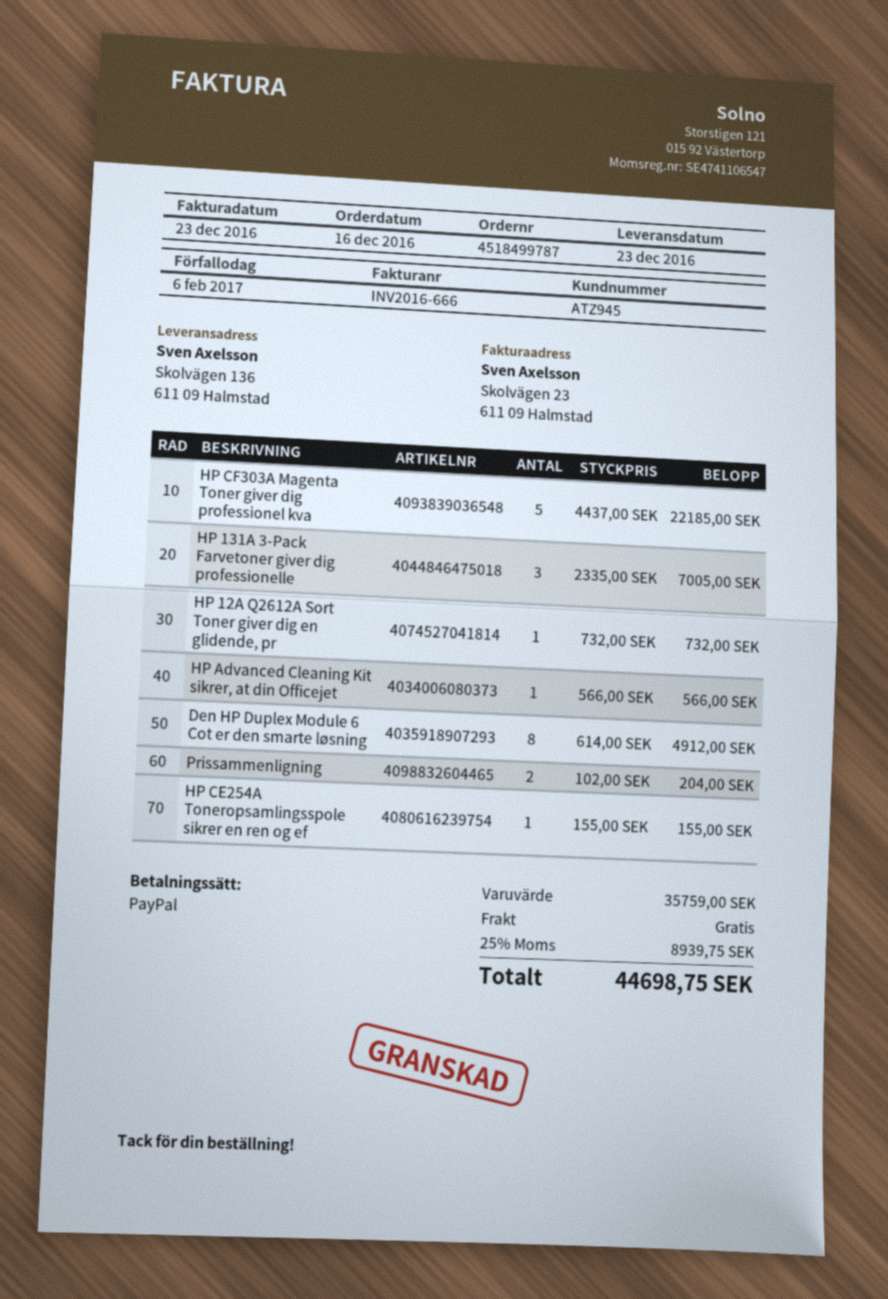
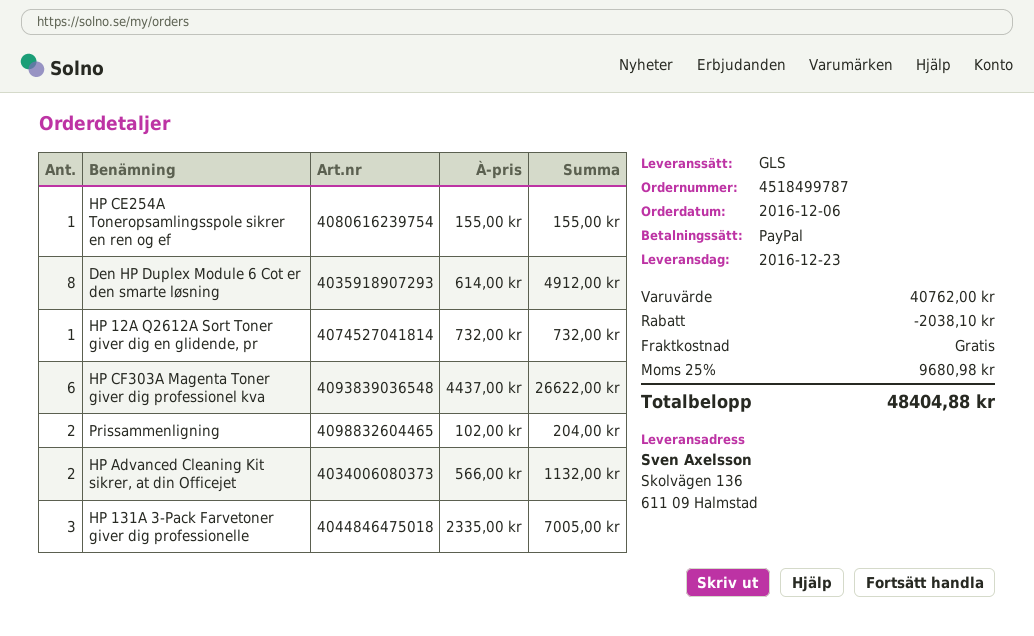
order date: 2016-12-16 -> 2016-12-06
HP CF303A Magenta Toner giver dig professionel kva: 5 x 4437.00 = 22185.00 -> 6 x 4437.00 = 26622.00
HP Advanced Cleaning Kit sikrer, at din Officejet: 1 x 566.00 = 566.00 -> 2 x 566.00 = 1132.00
subtotal: 35759.00 -> 40762.00
discount: none -> 2038.10
tax: 25% = 8939.75 -> 25% = 9680.98
total: 44698.75 -> 48404.88

